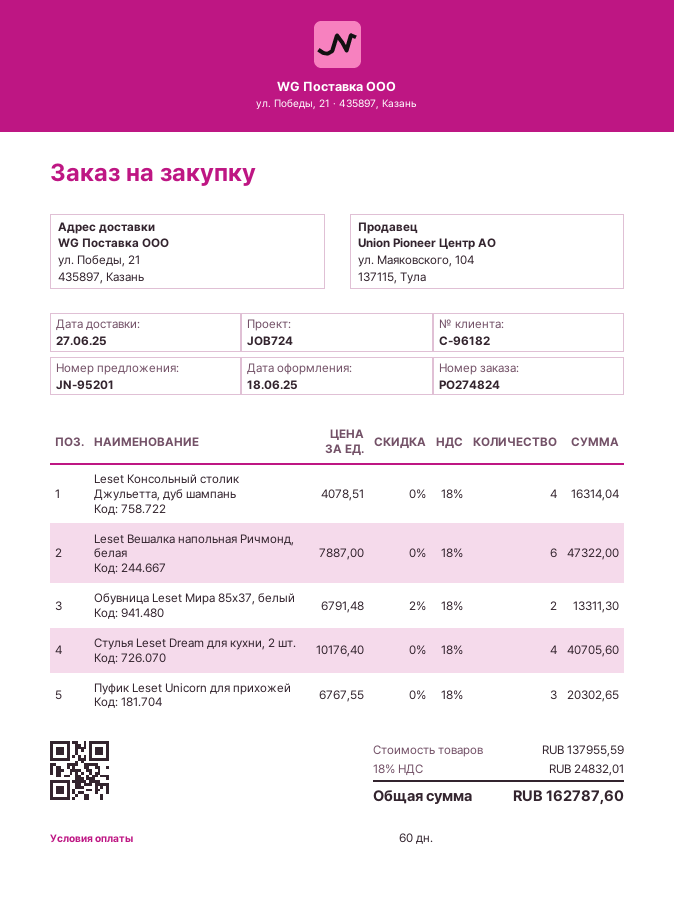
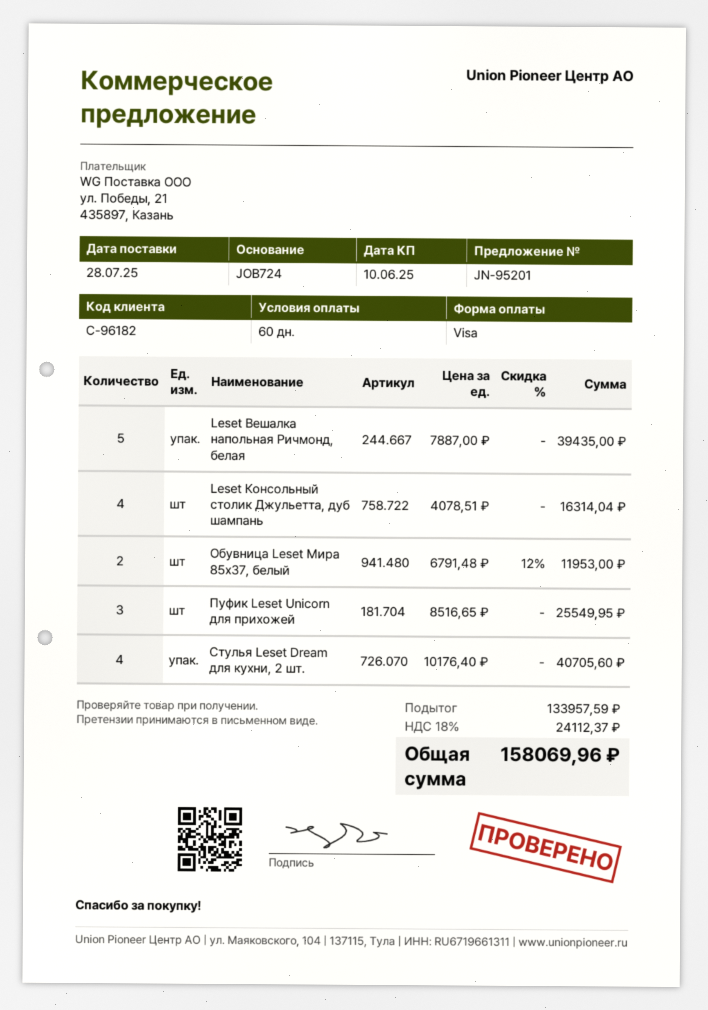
delivery date: 2025-06-27 -> 2025-07-28
Leset Вешалка напольная Ричмонд, белая: 6 x 7887.00 = 47322.00 -> 5 x 7887.00 = 39435.00
Обувница Leset Мира 85х37, белый: 2 x 6791.48 - 2% = 13311.30 -> 2 x 6791.48 - 12% = 11953.00
Пуфик Leset Unicorn для прихожей: 3 x 6767.55 = 20302.65 -> 3 x 8516.65 = 25549.95
subtotal: 137955.59 -> 133957.59
tax: 18% = 24832.01 -> 18% = 24112.37
total: 162787.60 -> 158069.96

